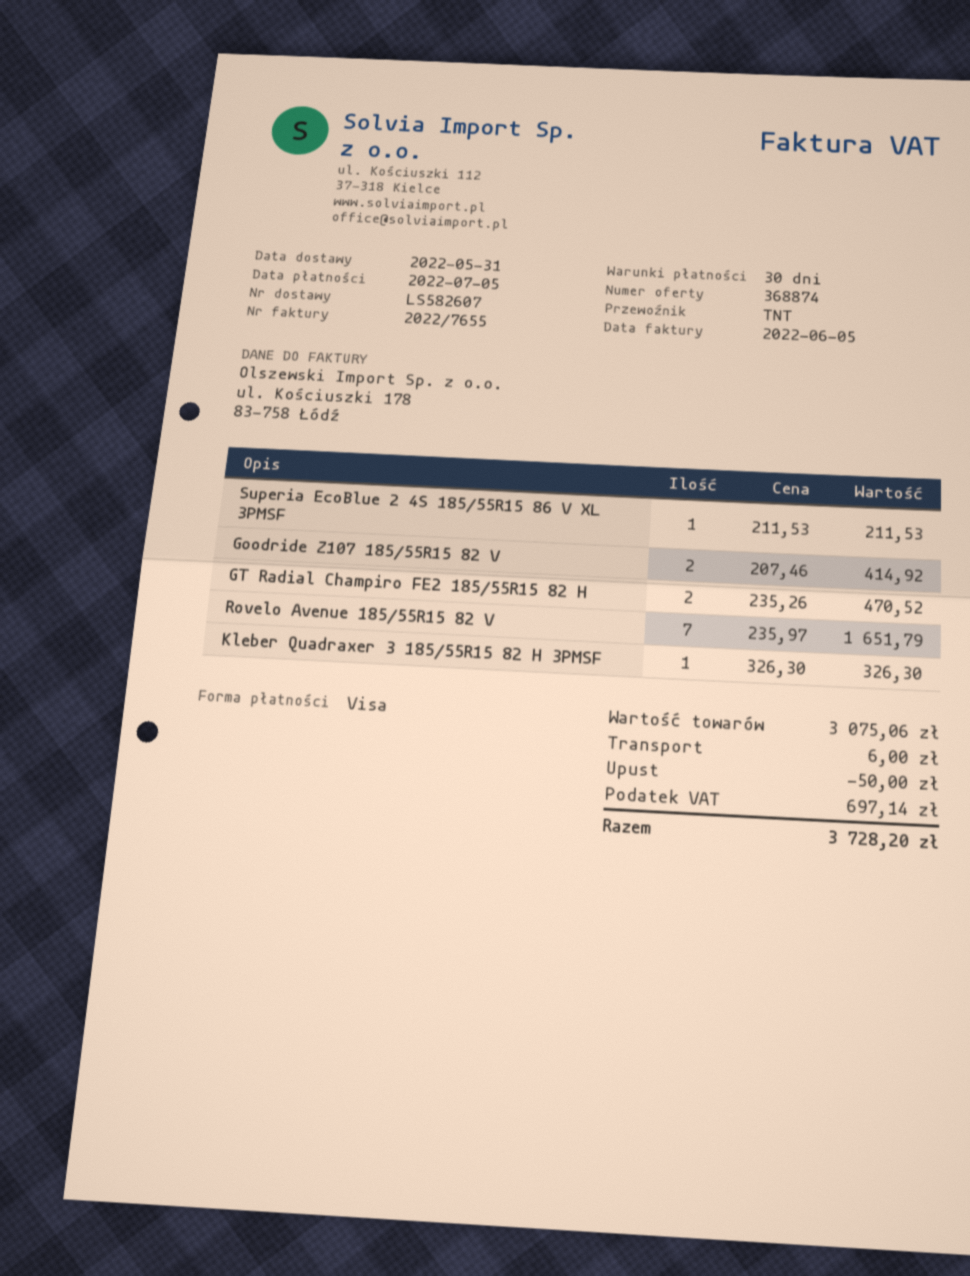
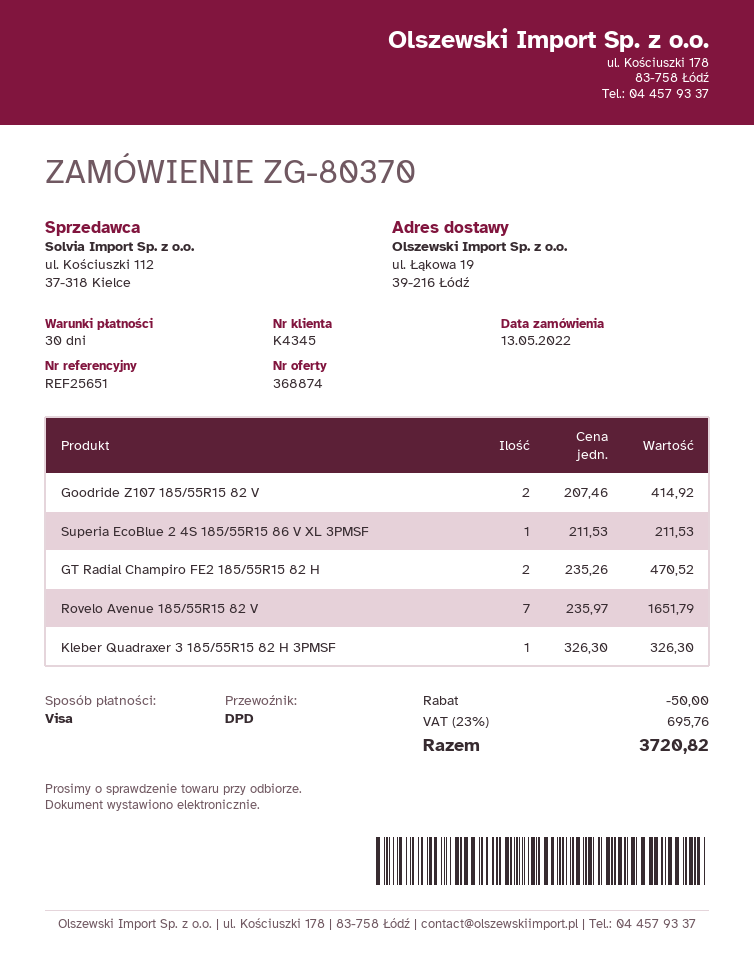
shipping method: TNT -> DPD
shipping: 6.00 -> none
tax: 697.14 -> 695.76
total: 3728.20 -> 3720.82

